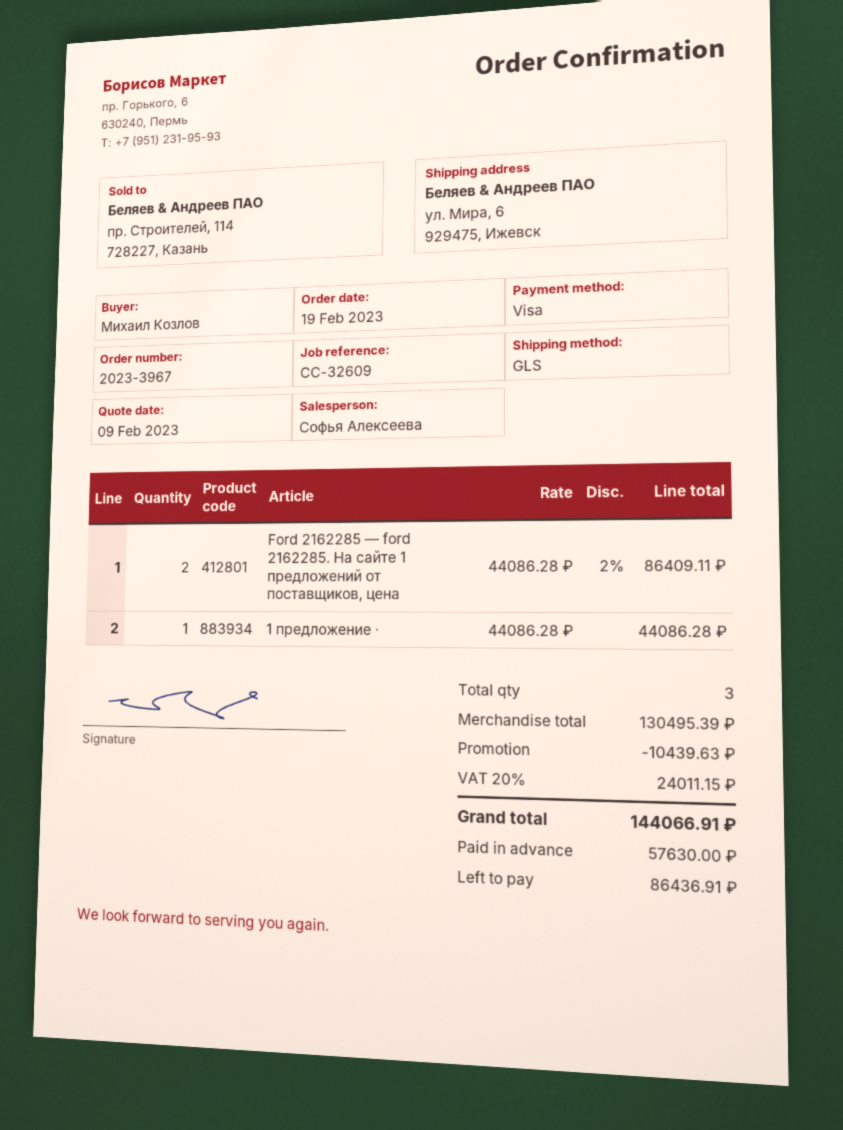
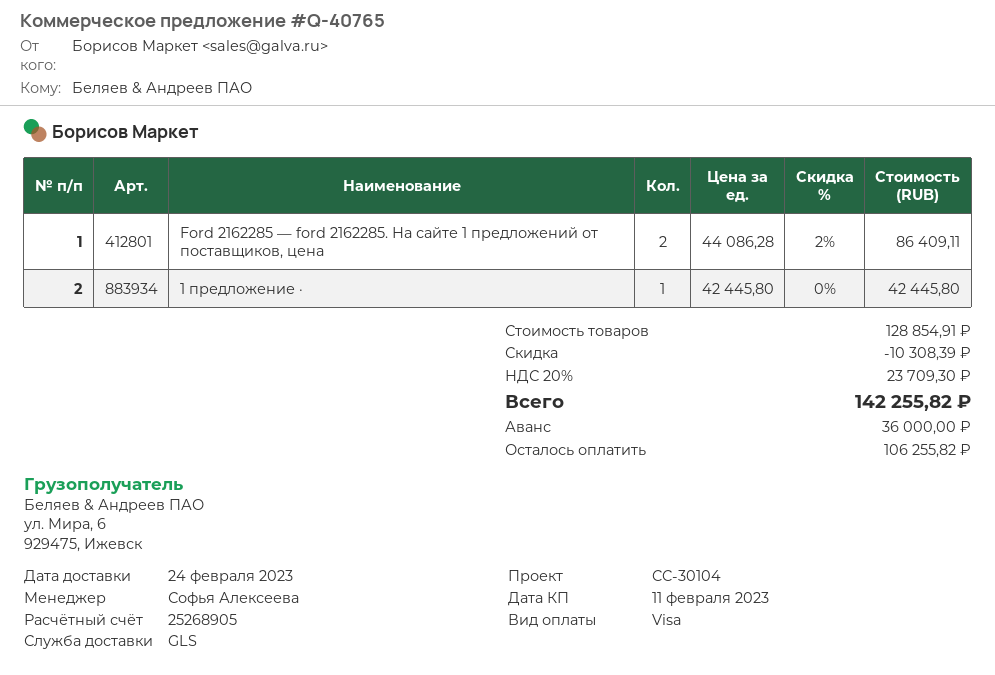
quote date: 2023-02-09 -> 2023-02-11
reference: CC-32609 -> CC-30104
1 предложение ·: 1 x 44086.28 = 44086.28 -> 1 x 42445.80 = 42445.80
subtotal: 130495.39 -> 128854.91
discount: 10439.63 -> 10308.39
tax: 20% = 24011.15 -> 20% = 23709.30
total: 144066.91 -> 142255.82
deposit: 57630.00 -> 36000.00
balance: 86436.91 -> 106255.82

